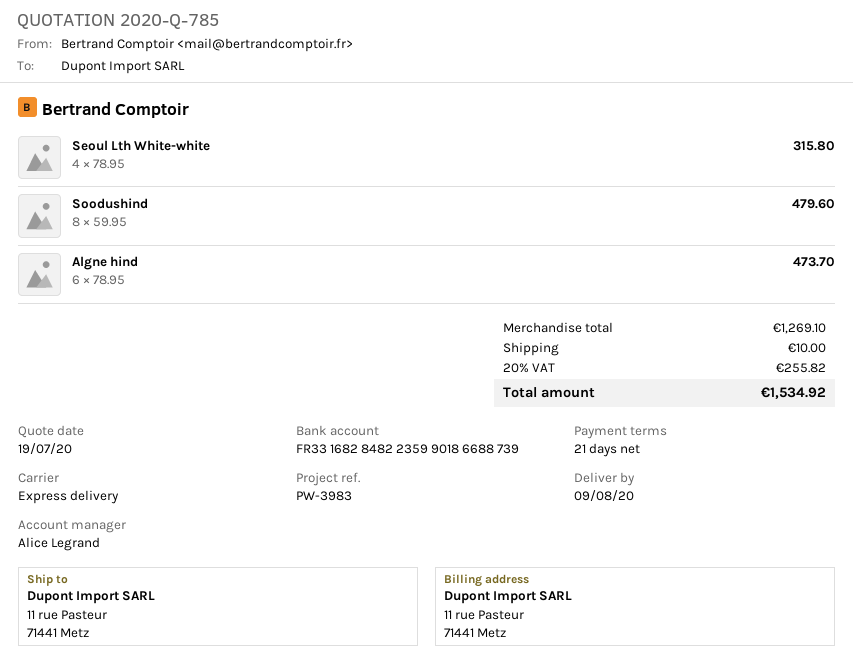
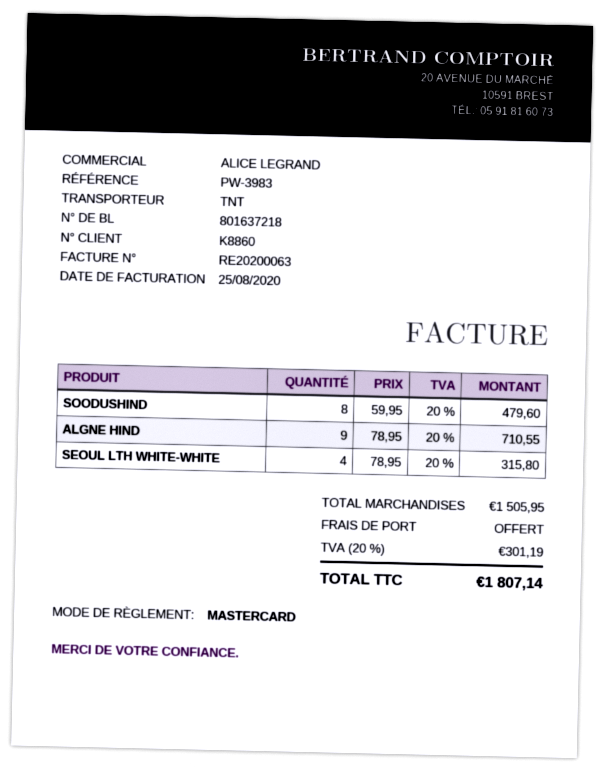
shipping method: express -> TNT
Algne hind: 6 x 78.95 = 473.70 -> 9 x 78.95 = 710.55
subtotal: 1269.10 -> 1505.95
shipping: 10.00 -> 0.00
tax: 20% = 255.82 -> 20% = 301.19
total: 1534.92 -> 1807.14

